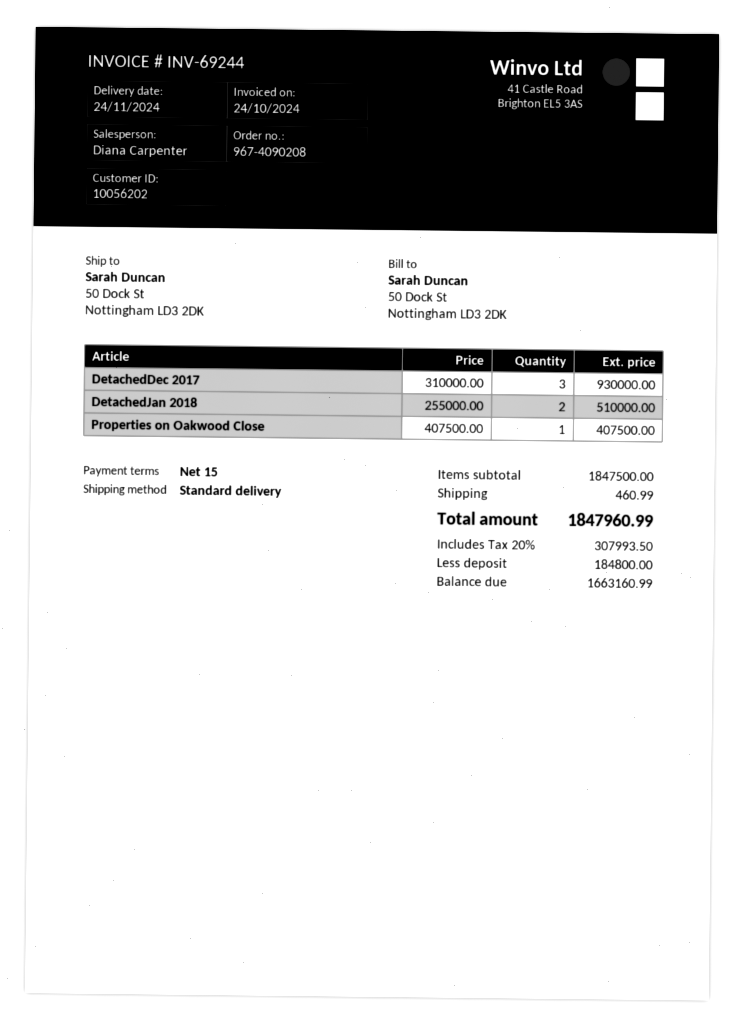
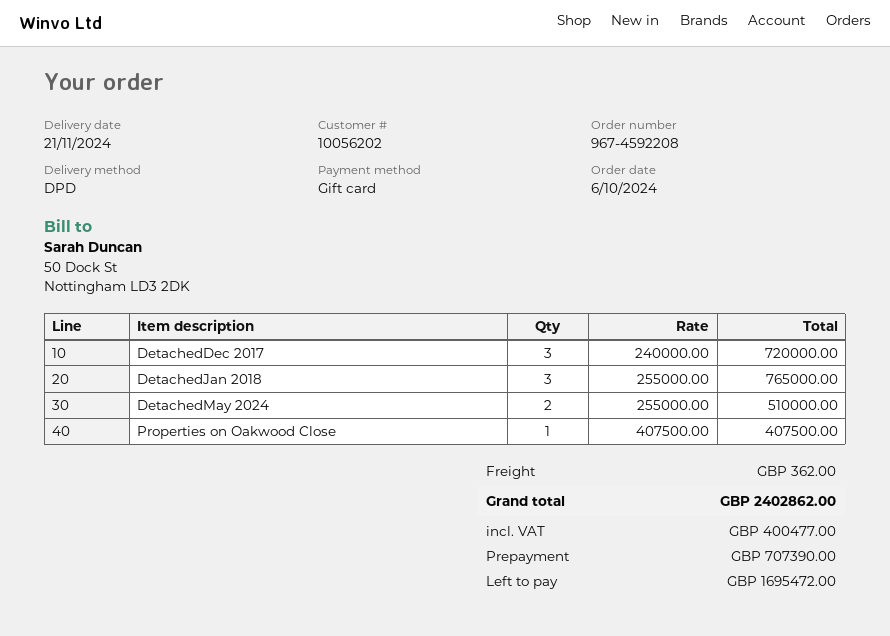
order number: 967-4090208 -> 967-4592208
delivery date: 2024-11-24 -> 2024-11-21
shipping method: standard -> DPD
DetachedDec 2017: 3 x 310000.00 = 930000.00 -> 3 x 240000.00 = 720000.00
DetachedJan 2018: 2 x 255000.00 = 510000.00 -> 3 x 255000.00 = 765000.00
DetachedMay 2024: none -> 2 x 255000.00 = 510000.00
shipping: 460.99 -> 362.00
tax: 307993.50 -> 400477.00
total: 1847960.99 -> 2402862.00
deposit: 184800.00 -> 707390.00
balance: 1663160.99 -> 1695472.00

